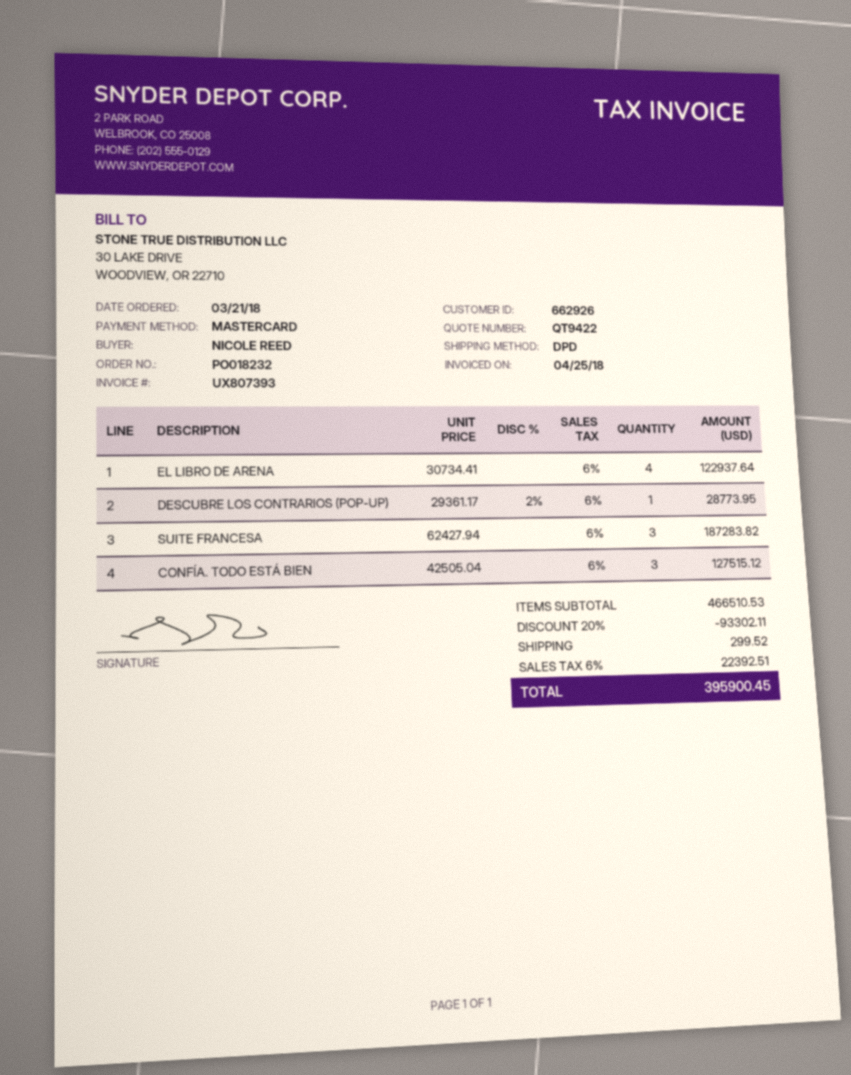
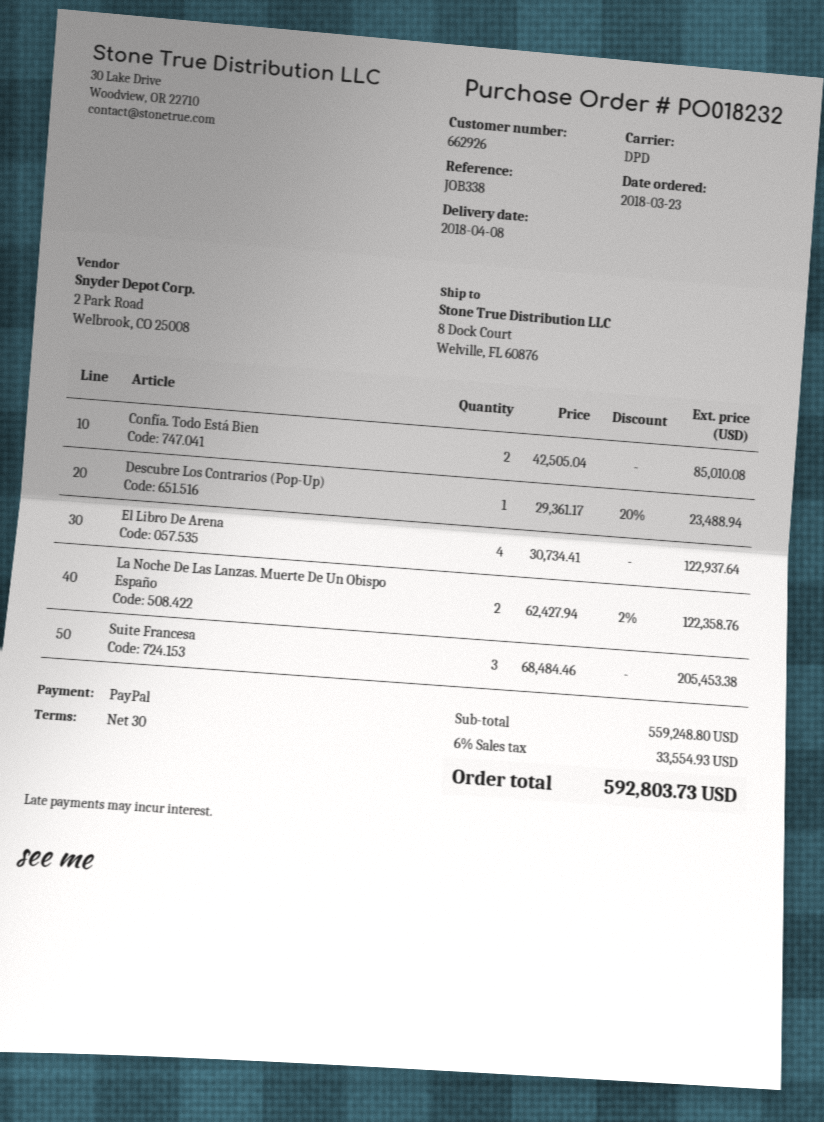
order date: 2018-03-21 -> 2018-03-23
payment method: Mastercard -> PayPal
DESCUBRE LOS CONTRARIOS (POP-UP): 1 x 29361.17 - 2% = 28773.95 -> 1 x 29361.17 - 20% = 23488.94
SUITE FRANCESA: 3 x 62427.94 = 187283.82 -> 3 x 68484.46 = 205453.38
CONFÍA. TODO ESTÁ BIEN: 3 x 42505.04 = 127515.12 -> 2 x 42505.04 = 85010.08
La Noche De Las Lanzas. Muerte De Un Obispo Españo: none -> 2 x 62427.94 - 2% = 122358.76
subtotal: 466510.53 -> 559248.80
discount: 20% = 93302.11 -> none
shipping: 299.52 -> none
tax: 6% = 22392.51 -> 6% = 33554.93
total: 395900.45 -> 592803.73

